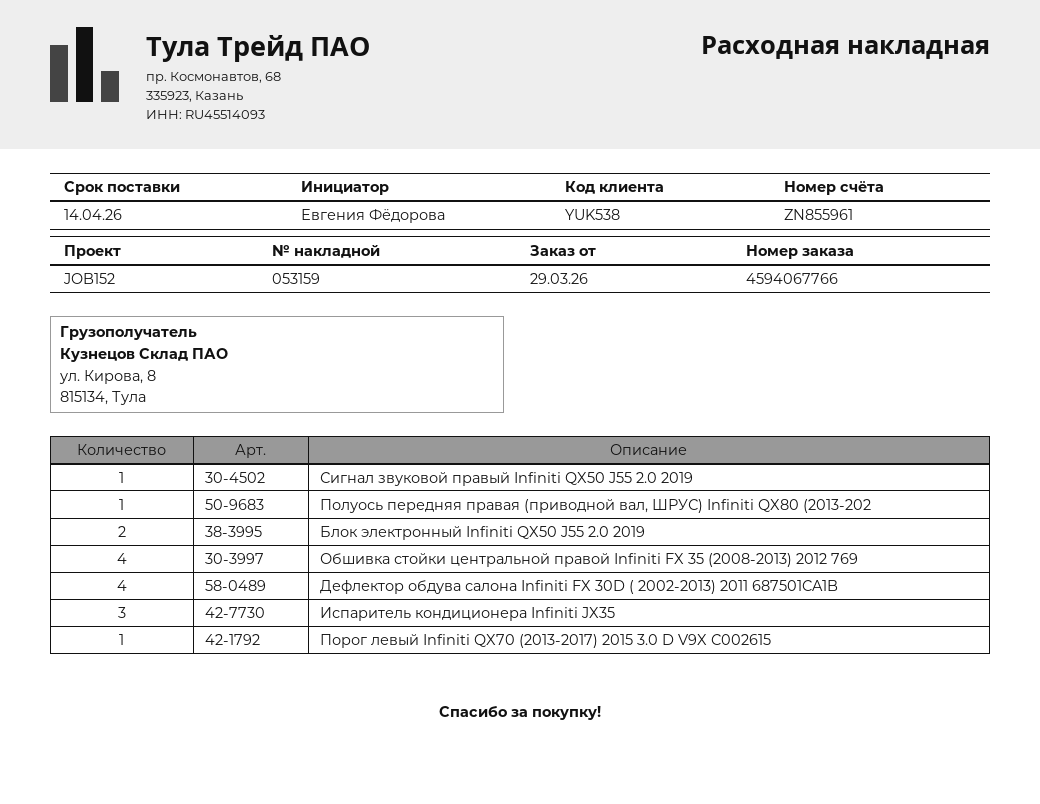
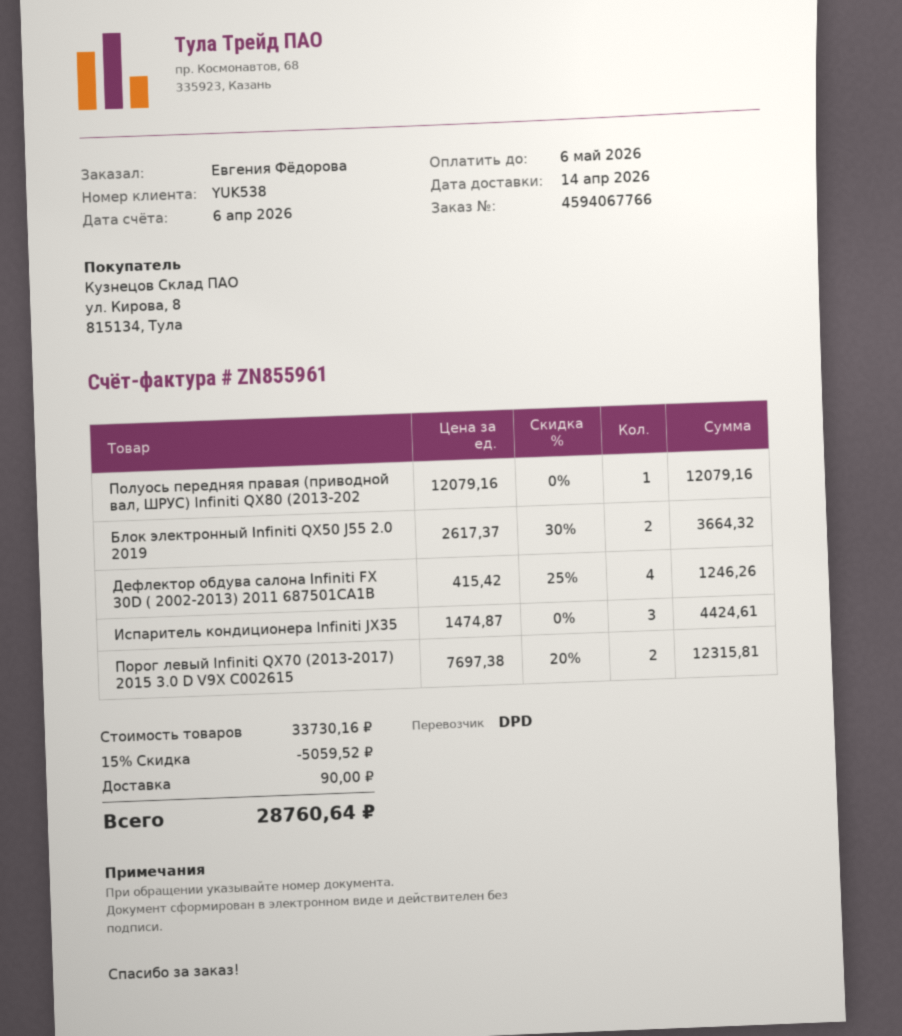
Сигнал звуковой правый Infiniti QX50 J55 2.0 2019: 1 -> none
Обшивка стойки центральной правой Infiniti FX 35 (2008-2013) 2012 769: 4 -> none
Порог левый Infiniti QX70 (2013-2017) 2015 3.0 D V9X C002615: 1 -> 2

